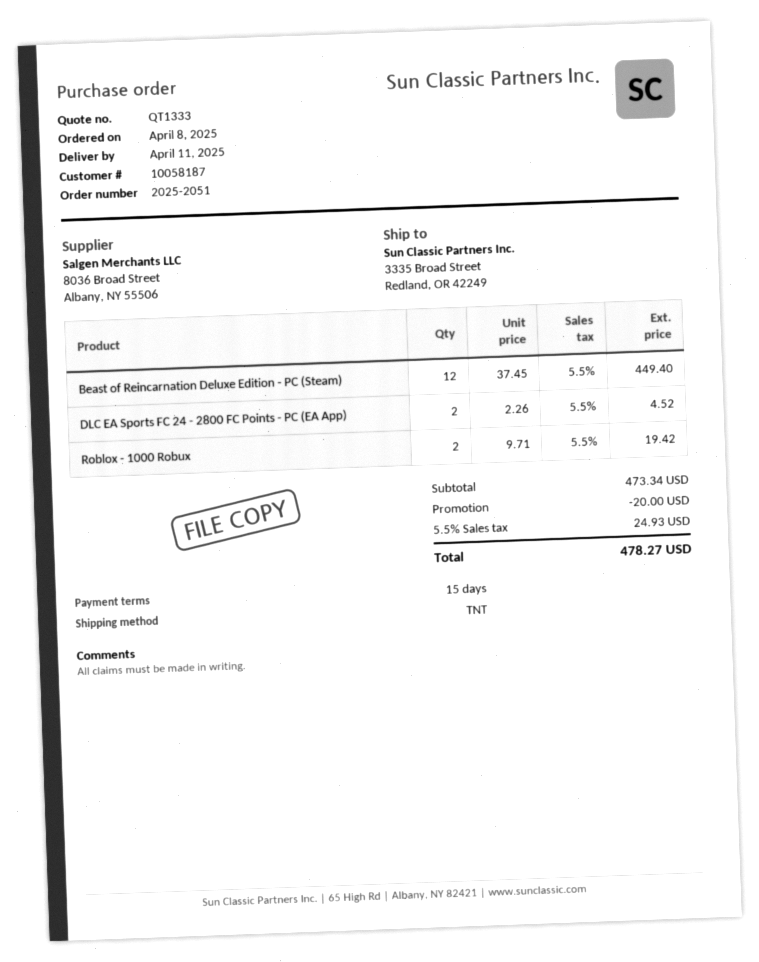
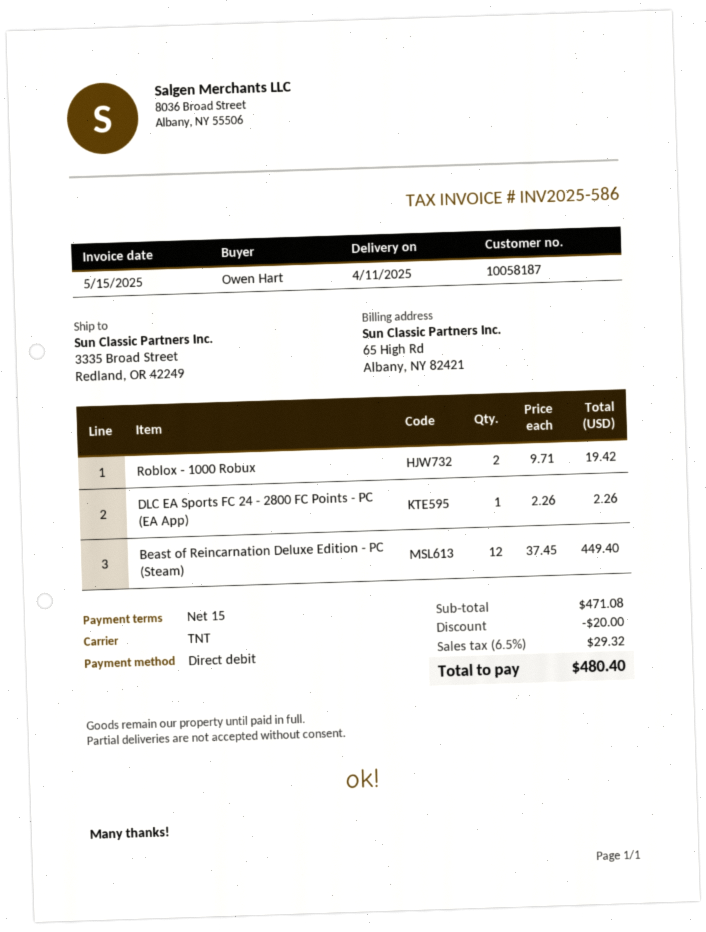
DLC EA Sports FC 24 - 2800 FC Points - PC (EA App): 2 x 2.26 = 4.52 -> 1 x 2.26 = 2.26
subtotal: 473.34 -> 471.08
tax: 5.5% = 24.93 -> 6.5% = 29.32
total: 478.27 -> 480.40

